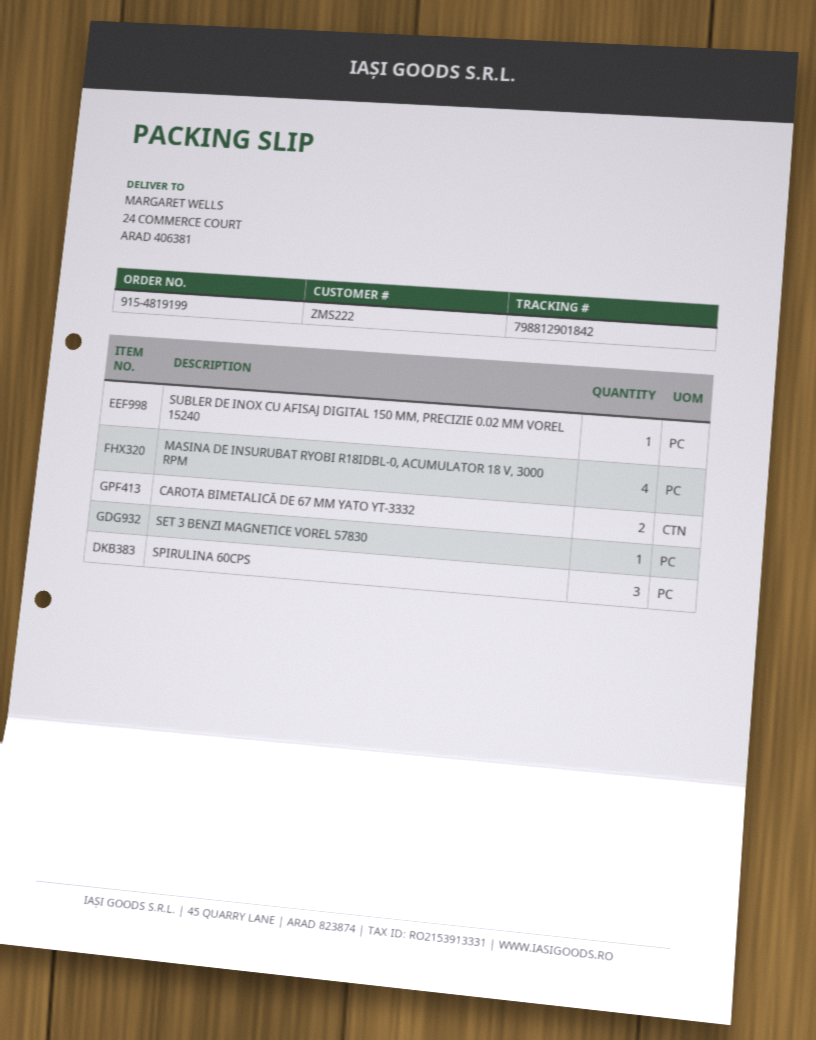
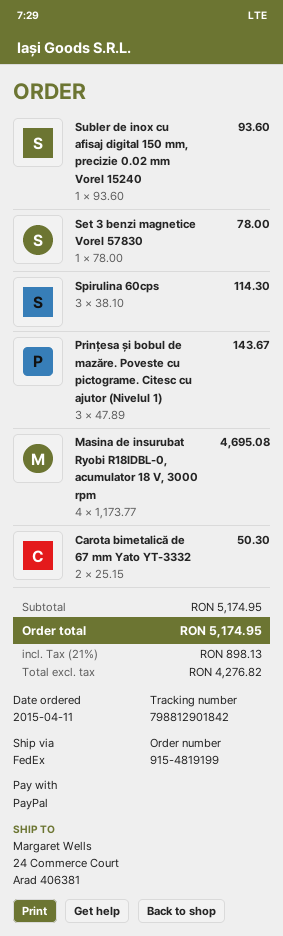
Prințesa și bobul de mazăre. Poveste cu pictograme. Citesc cu ajutor (Nivelul 1): none -> 3

